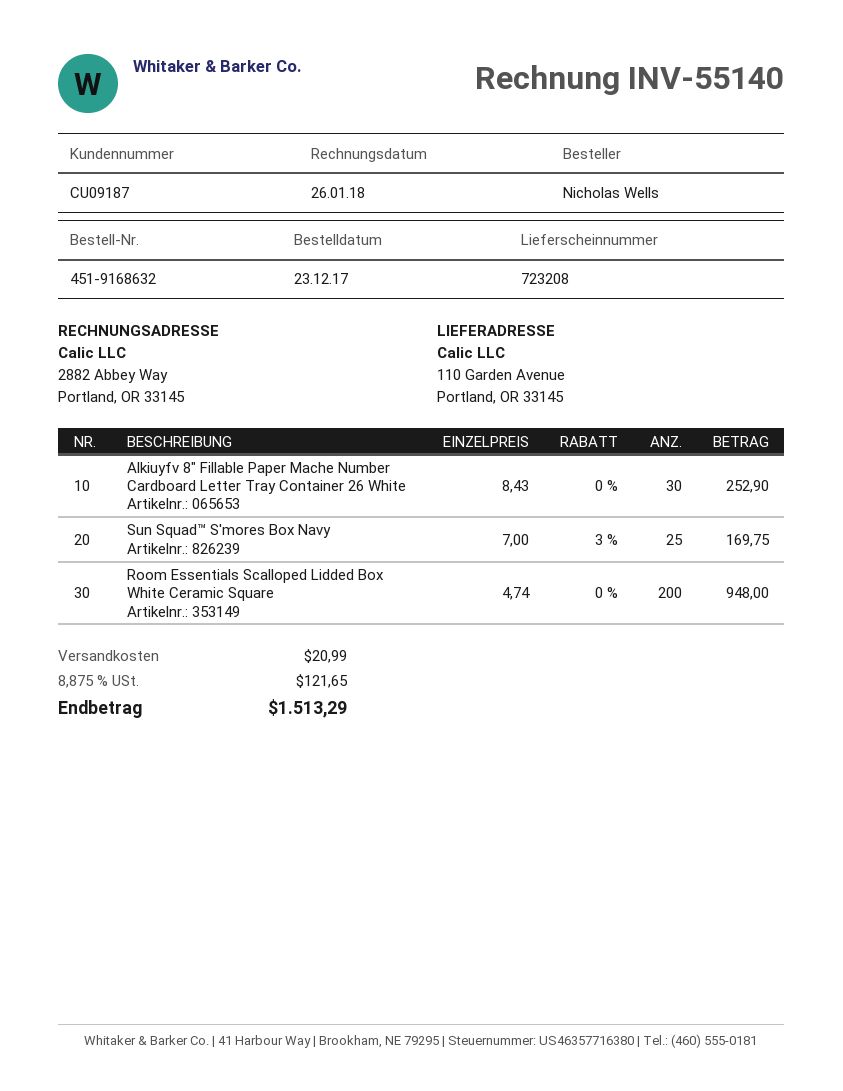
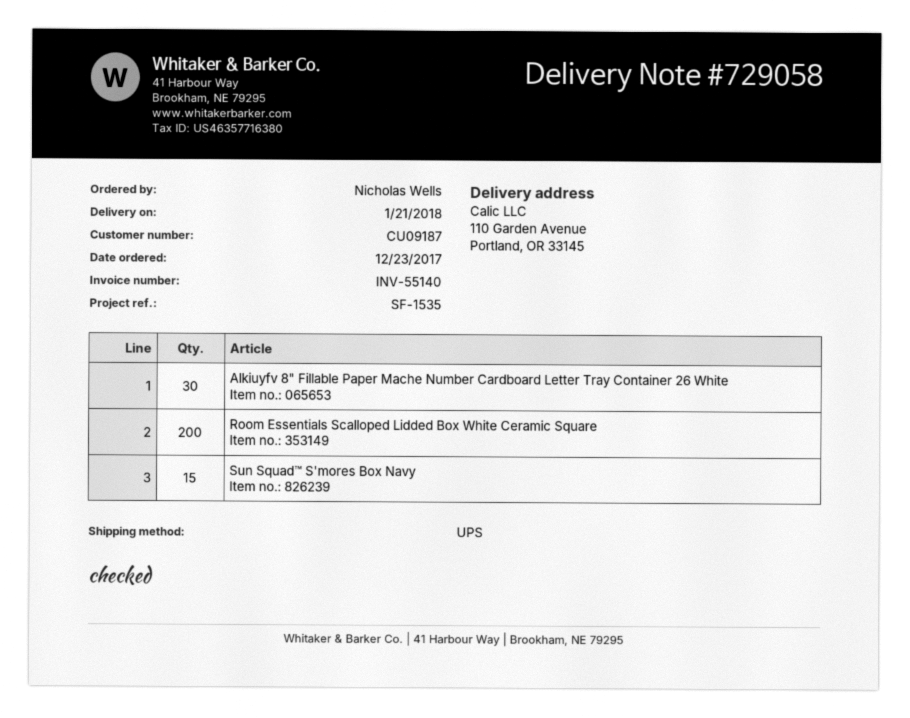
delivery note number: 723208 -> 729058
Sun Squad™ S'mores Box Navy: 25 -> 15

